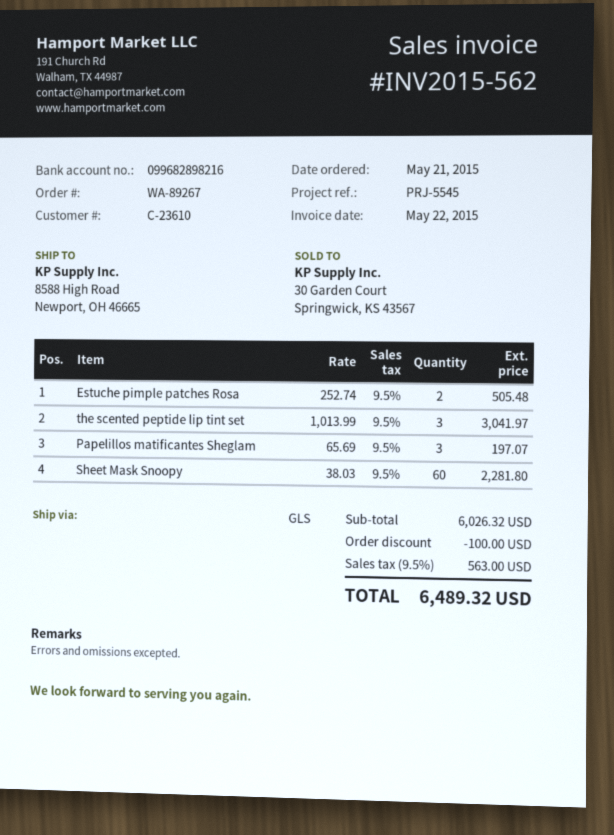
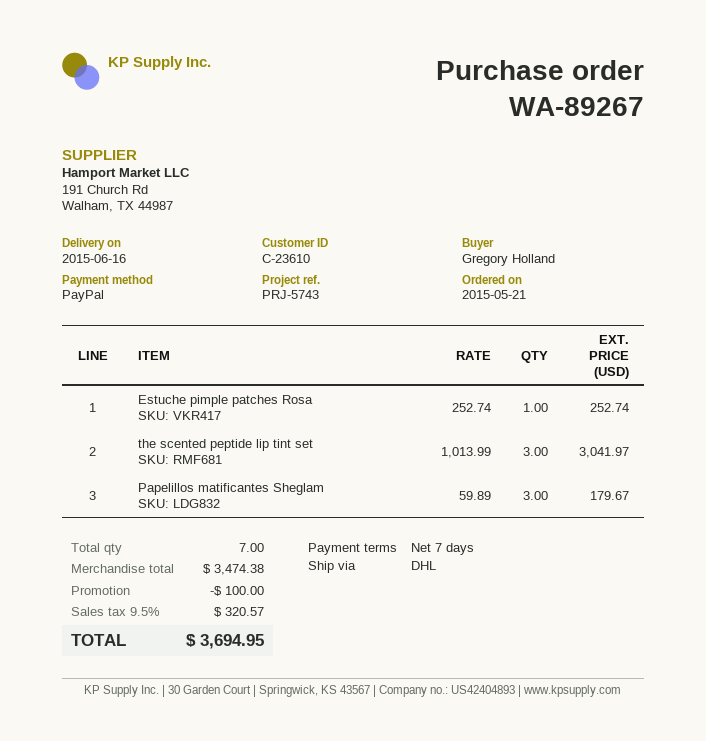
reference: PRJ-5545 -> PRJ-5743
shipping method: GLS -> DHL
Estuche pimple patches Rosa: 2 x 252.74 = 505.48 -> 1 x 252.74 = 252.74
Papelillos matificantes Sheglam: 3 x 65.69 = 197.07 -> 3 x 59.89 = 179.67
Sheet Mask Snoopy: 60 x 38.03 = 2281.80 -> none
subtotal: 6026.32 -> 3474.38
tax: 9.5% = 563.00 -> 9.5% = 320.57
total: 6489.32 -> 3694.95

